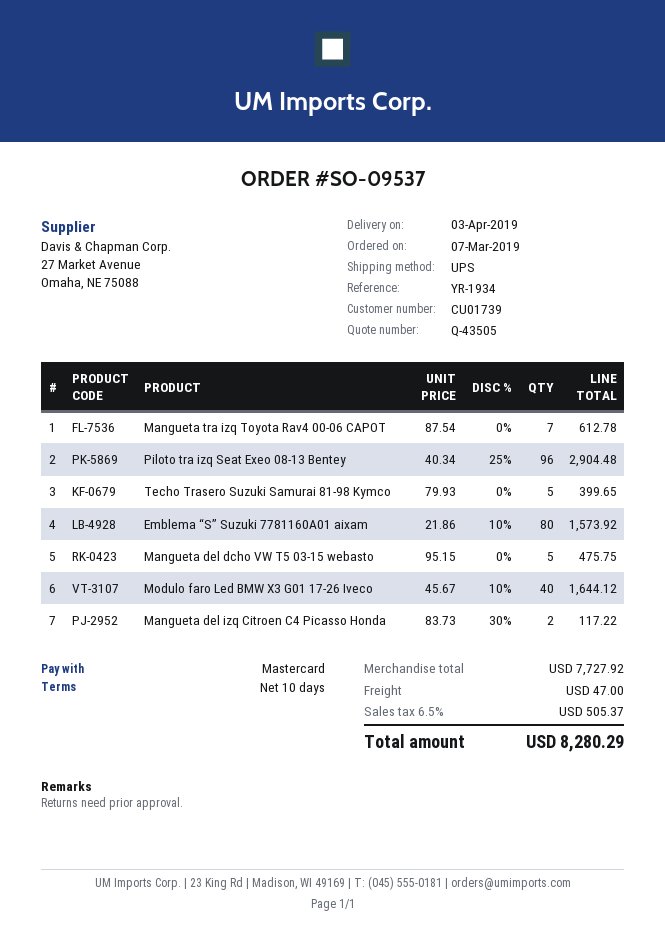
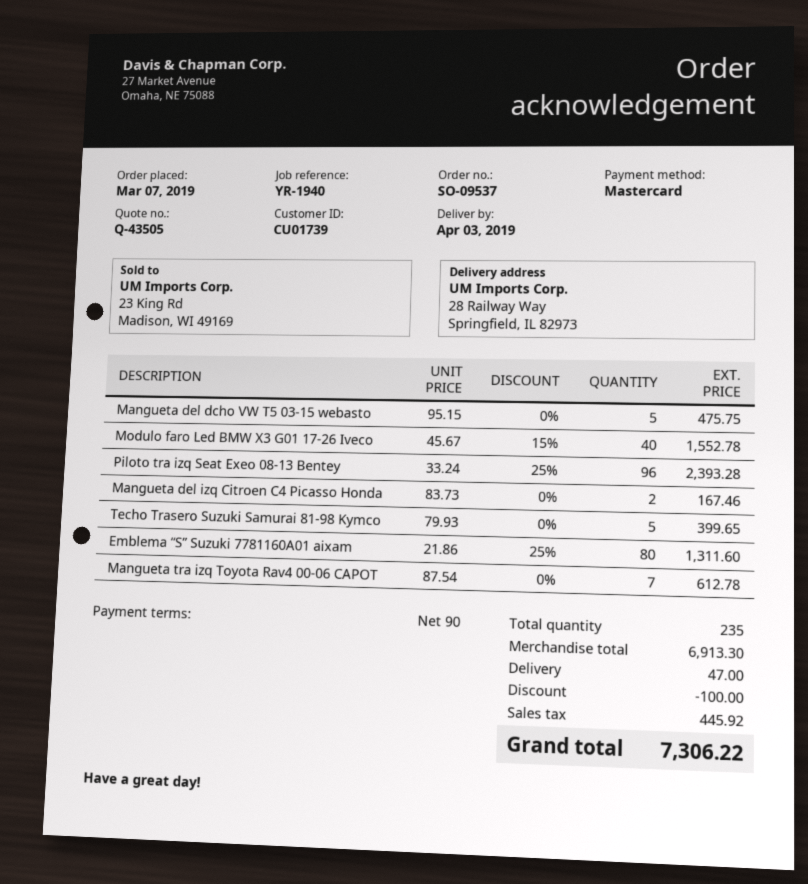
payment terms: 10 days -> 90 days
reference: YR-1934 -> YR-1940
Piloto tra izq Seat Exeo 08-13 Bentey: 96 x 40.34 - 25% = 2904.48 -> 96 x 33.24 - 25% = 2393.28
Emblema “S” Suzuki 7781160A01 aixam: 80 x 21.86 - 10% = 1573.92 -> 80 x 21.86 - 25% = 1311.60
Modulo faro Led BMW X3 G01 17-26 Iveco: 40 x 45.67 - 10% = 1644.12 -> 40 x 45.67 - 15% = 1552.78
Mangueta del izq Citroen C4 Picasso Honda: 2 x 83.73 - 30% = 117.22 -> 2 x 83.73 = 167.46
subtotal: 7727.92 -> 6913.30
discount: none -> 100.00
tax: 505.37 -> 445.92
total: 8280.29 -> 7306.22

